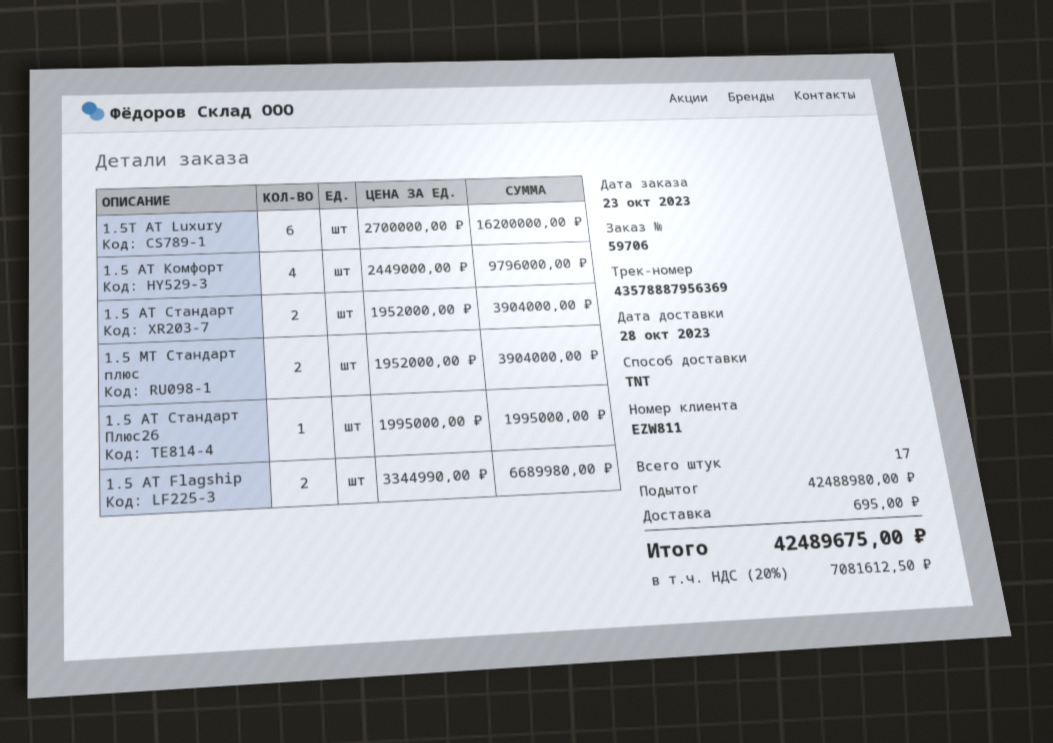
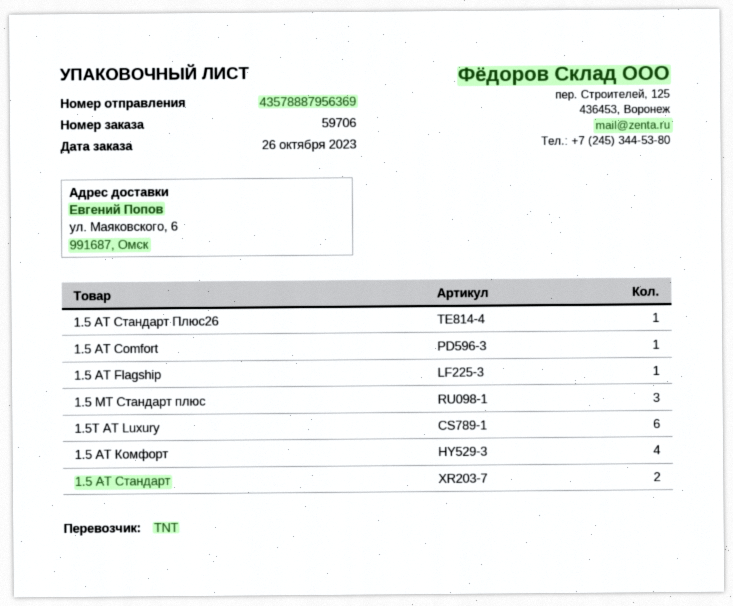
order date: 2023-10-23 -> 2023-10-26
1.5 MT Стандарт плюс: 2 -> 3
1.5 AT Flagship: 2 -> 1
1.5 AT Comfort: none -> 1

